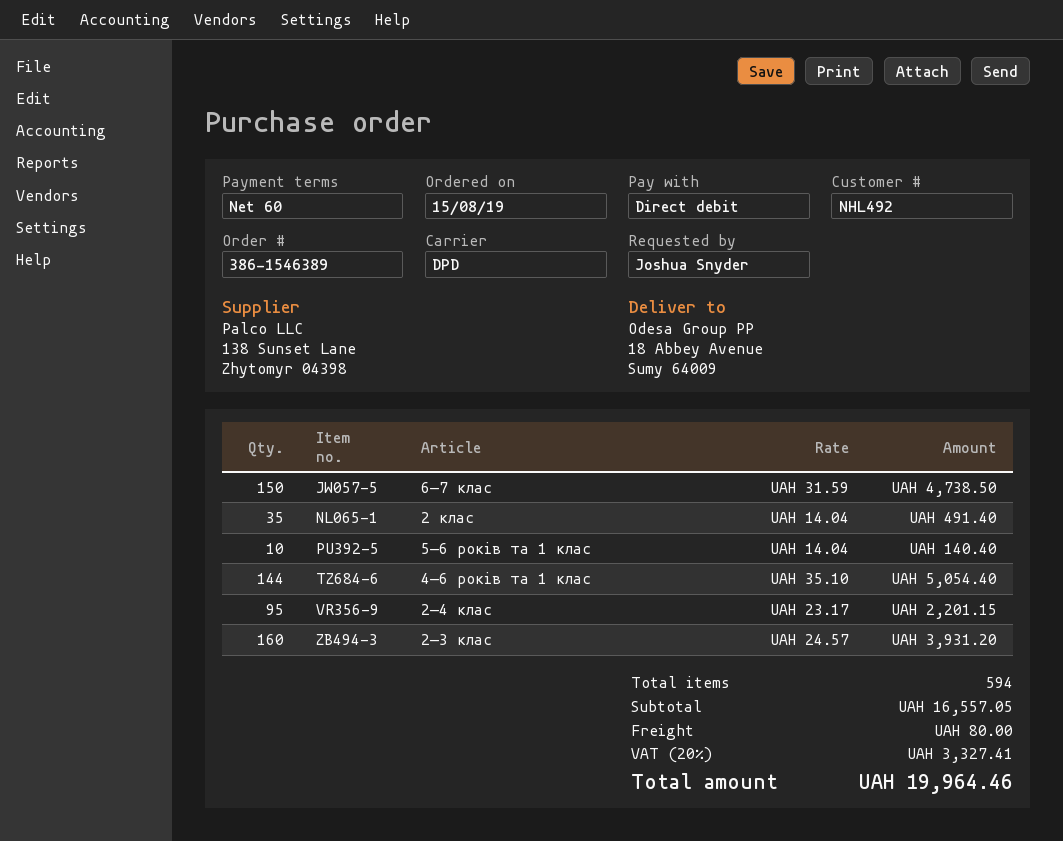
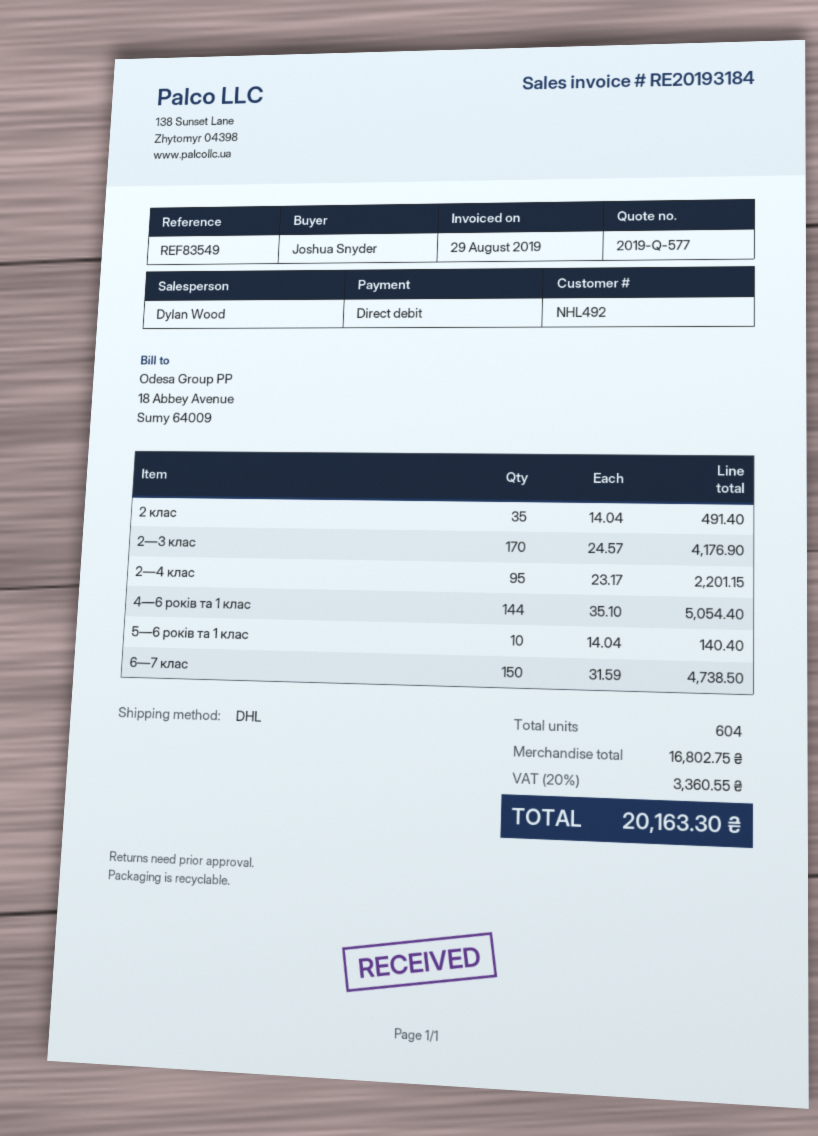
shipping method: DPD -> DHL
2—3 клас: 160 x 24.57 = 3931.20 -> 170 x 24.57 = 4176.90
total quantity: 594 -> 604
subtotal: 16557.05 -> 16802.75
shipping: 80.00 -> none
tax: 20% = 3327.41 -> 20% = 3360.55
total: 19964.46 -> 20163.30

